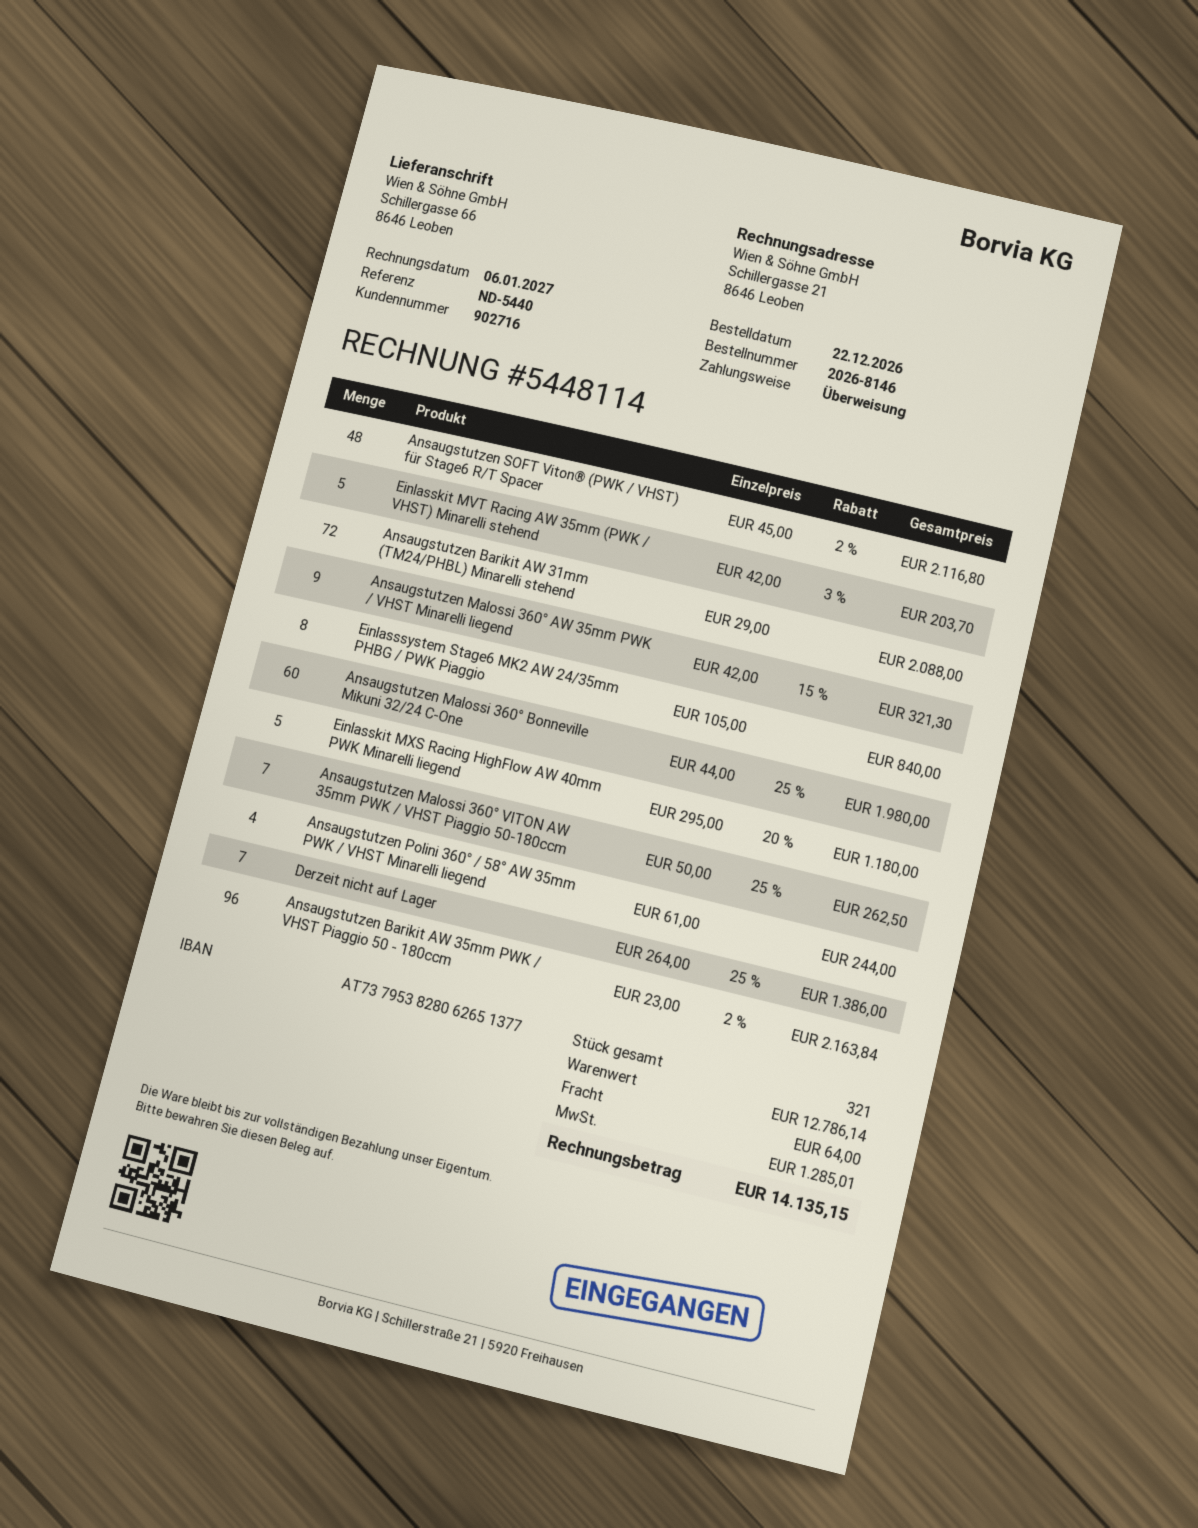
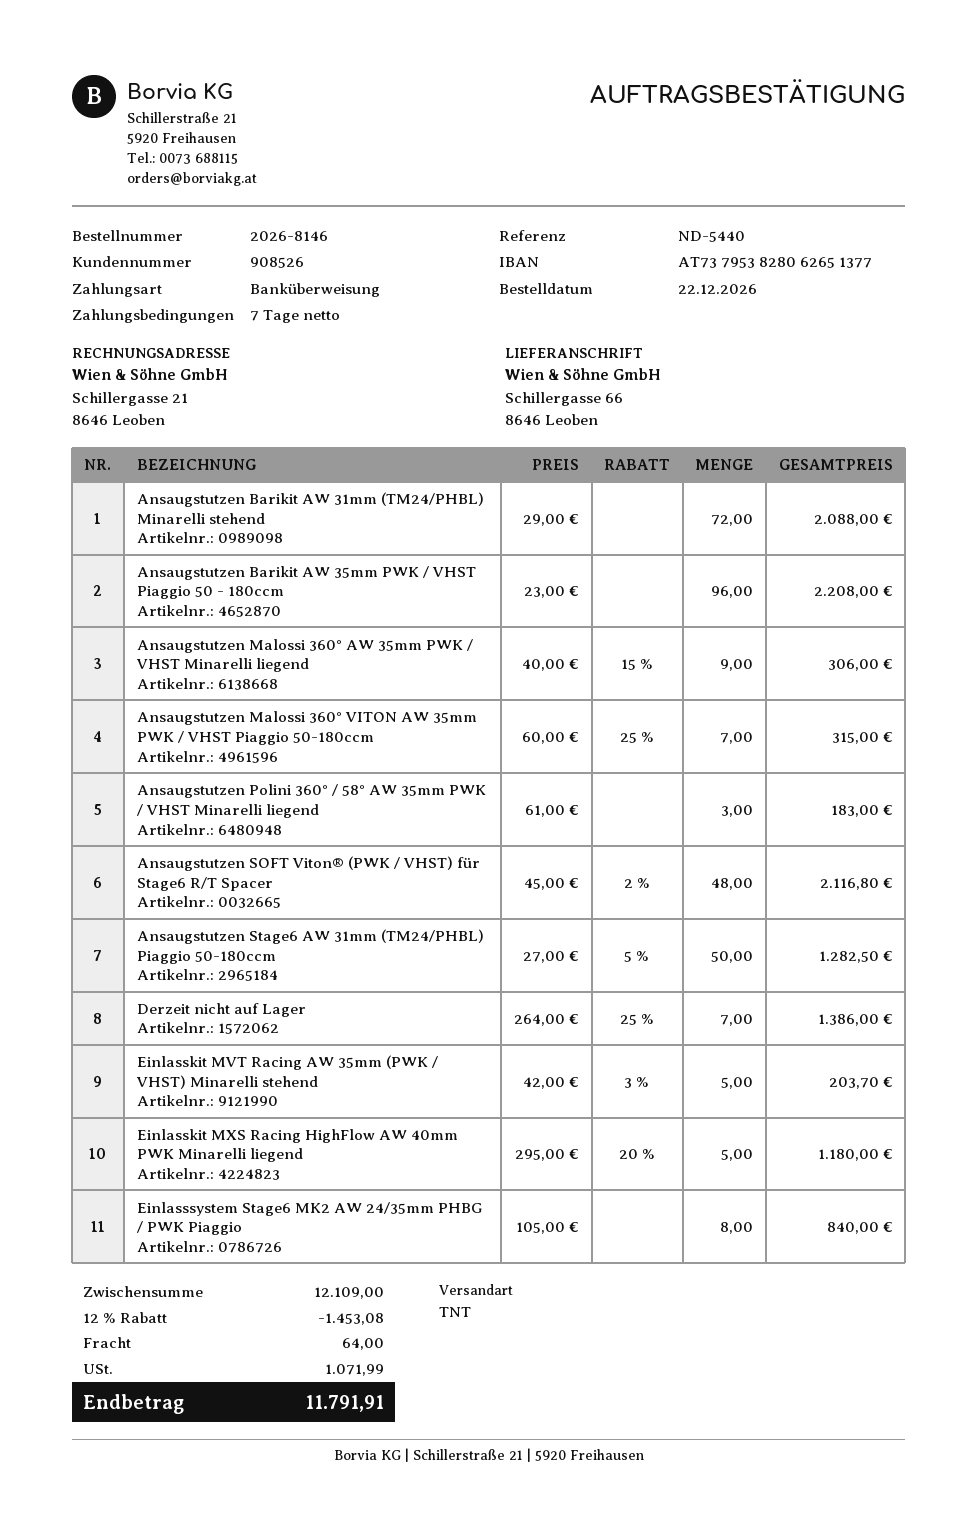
customer number: 902716 -> 908526
Ansaugstutzen Malossi 360° AW 35mm PWK / VHST Minarelli liegend: 9 x 42.00 - 15% = 321.30 -> 9 x 40.00 - 15% = 306.00
Ansaugstutzen Malossi 360° Bonneville Mikuni 32/24 C-One: 60 x 44.00 - 25% = 1980.00 -> none
Ansaugstutzen Malossi 360° VITON AW 35mm PWK / VHST Piaggio 50-180ccm: 7 x 50.00 - 25% = 262.50 -> 7 x 60.00 - 25% = 315.00
Ansaugstutzen Polini 360° / 58° AW 35mm PWK / VHST Minarelli liegend: 4 x 61.00 = 244.00 -> 3 x 61.00 = 183.00
Ansaugstutzen Barikit AW 35mm PWK / VHST Piaggio 50 - 180ccm: 96 x 23.00 - 2% = 2163.84 -> 96 x 23.00 = 2208.00
Ansaugstutzen Stage6 AW 31mm (TM24/PHBL) Piaggio 50-180ccm: none -> 50 x 27.00 - 5% = 1282.50
subtotal: 12786.14 -> 12109.00
discount: none -> 12% = 1453.08
tax: 1285.01 -> 1071.99
total: 14135.15 -> 11791.91

